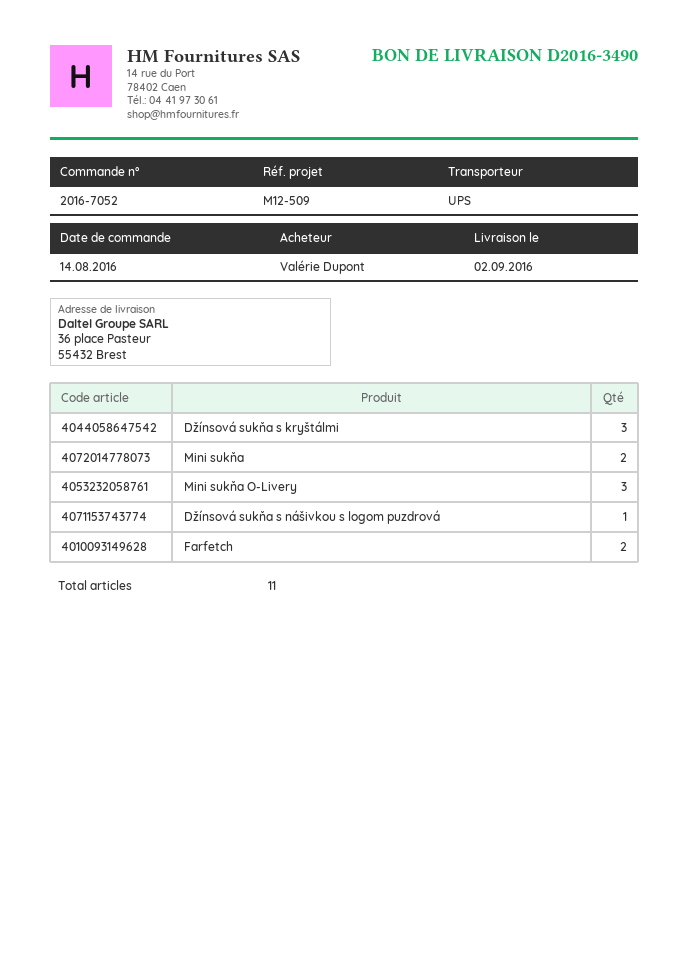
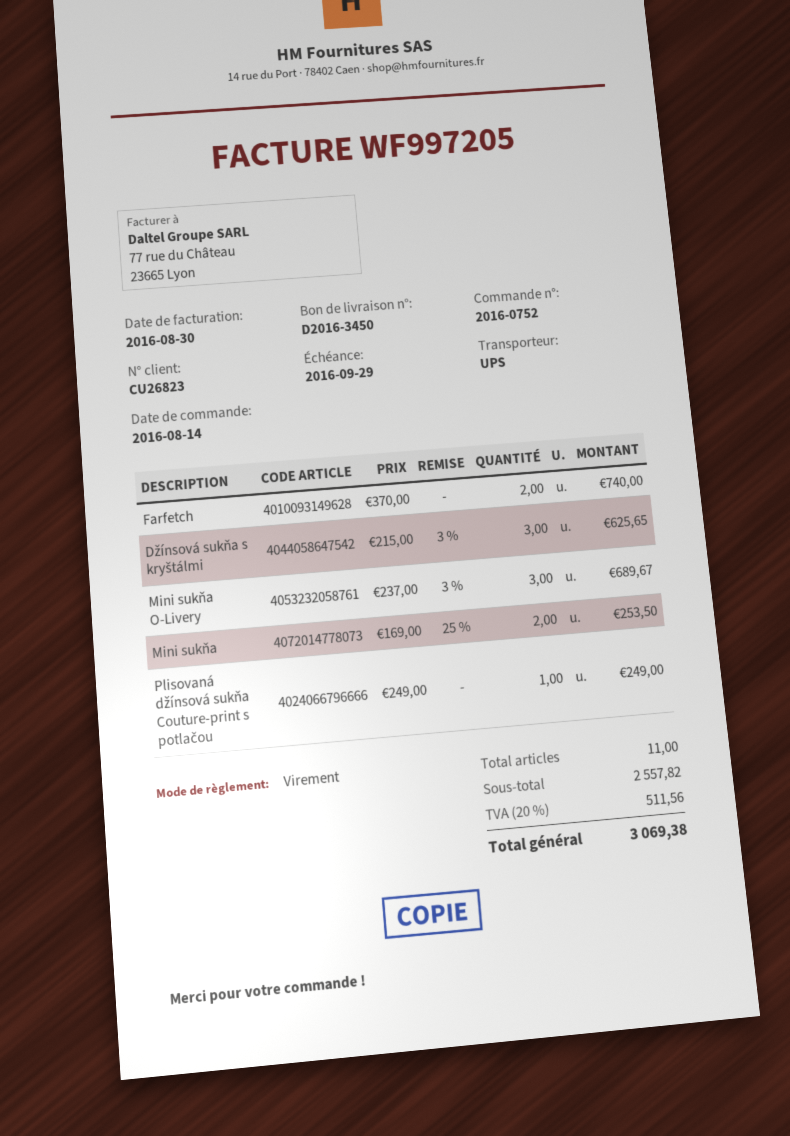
order number: 2016-7052 -> 2016-0752
delivery note number: D2016-3490 -> D2016-3450
Džínsová sukňa s nášivkou s logom puzdrová: 1 -> none
Plisovaná džínsová sukňa Couture-print s potlačou: none -> 1

